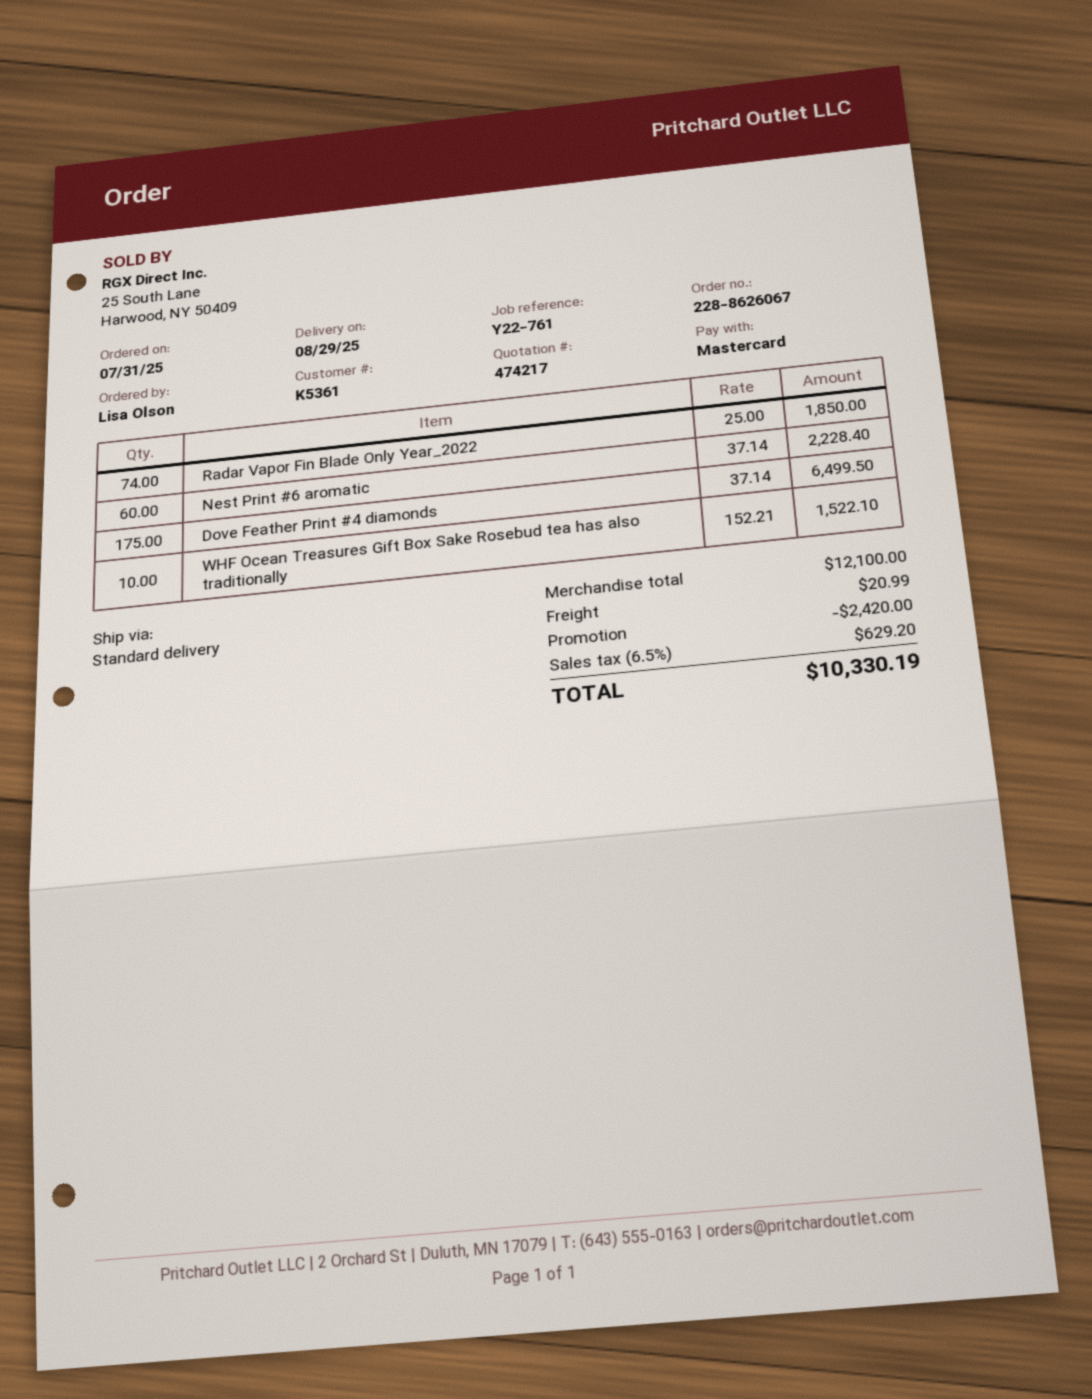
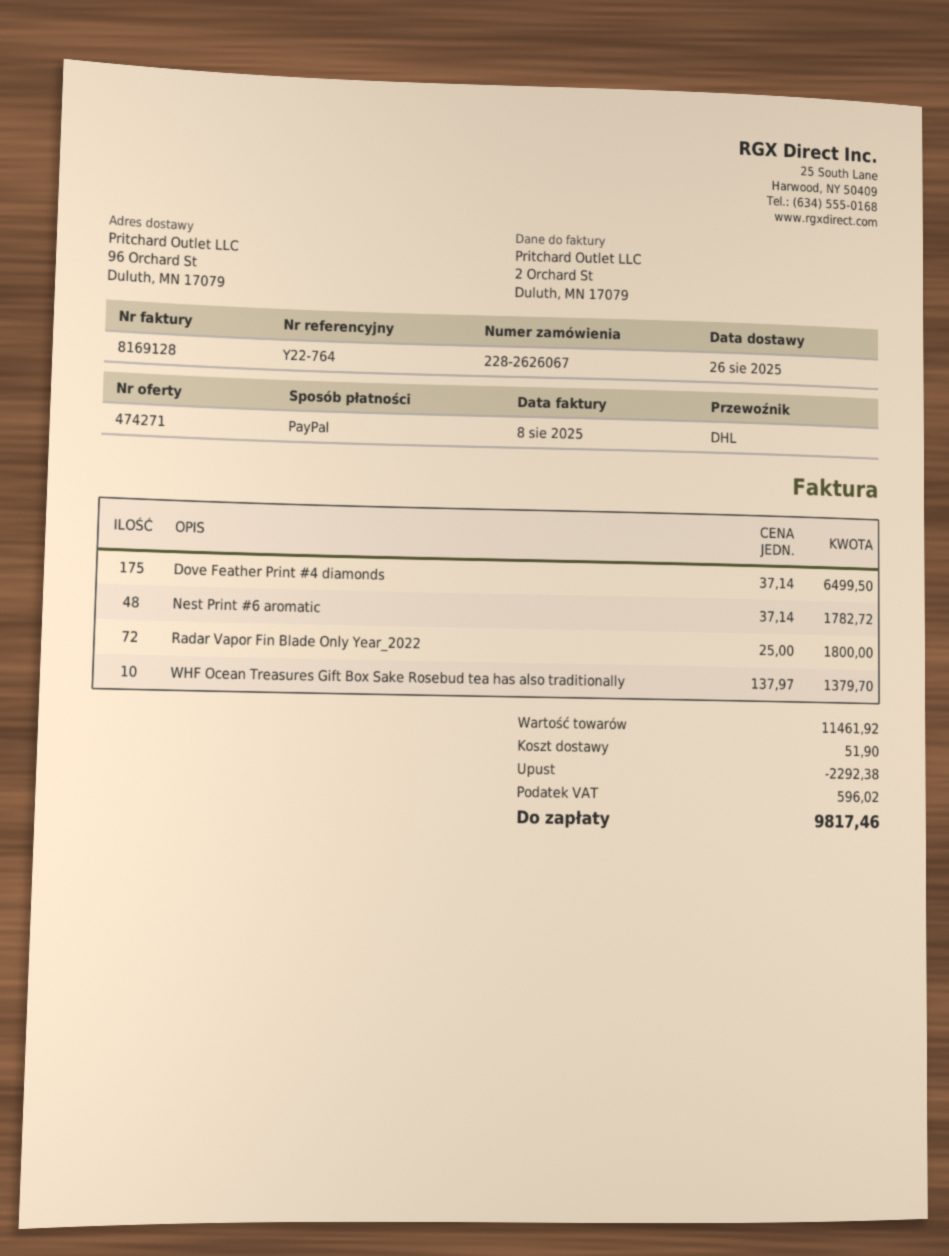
quote number: 474217 -> 474271
order number: 228-8626067 -> 228-2626067
delivery date: 2025-08-29 -> 2025-08-26
reference: Y22-761 -> Y22-764
payment method: Mastercard -> PayPal
shipping method: standard -> DHL
Radar Vapor Fin Blade Only Year_2022: 74 x 25.00 = 1850.00 -> 72 x 25.00 = 1800.00
Nest Print #6 aromatic: 60 x 37.14 = 2228.40 -> 48 x 37.14 = 1782.72
WHF Ocean Treasures Gift Box Sake Rosebud tea has also traditionally: 10 x 152.21 = 1522.10 -> 10 x 137.97 = 1379.70
subtotal: 12100.00 -> 11461.92
discount: 2420.00 -> 2292.38
shipping: 20.99 -> 51.90
tax: 629.20 -> 596.02
total: 10330.19 -> 9817.46

